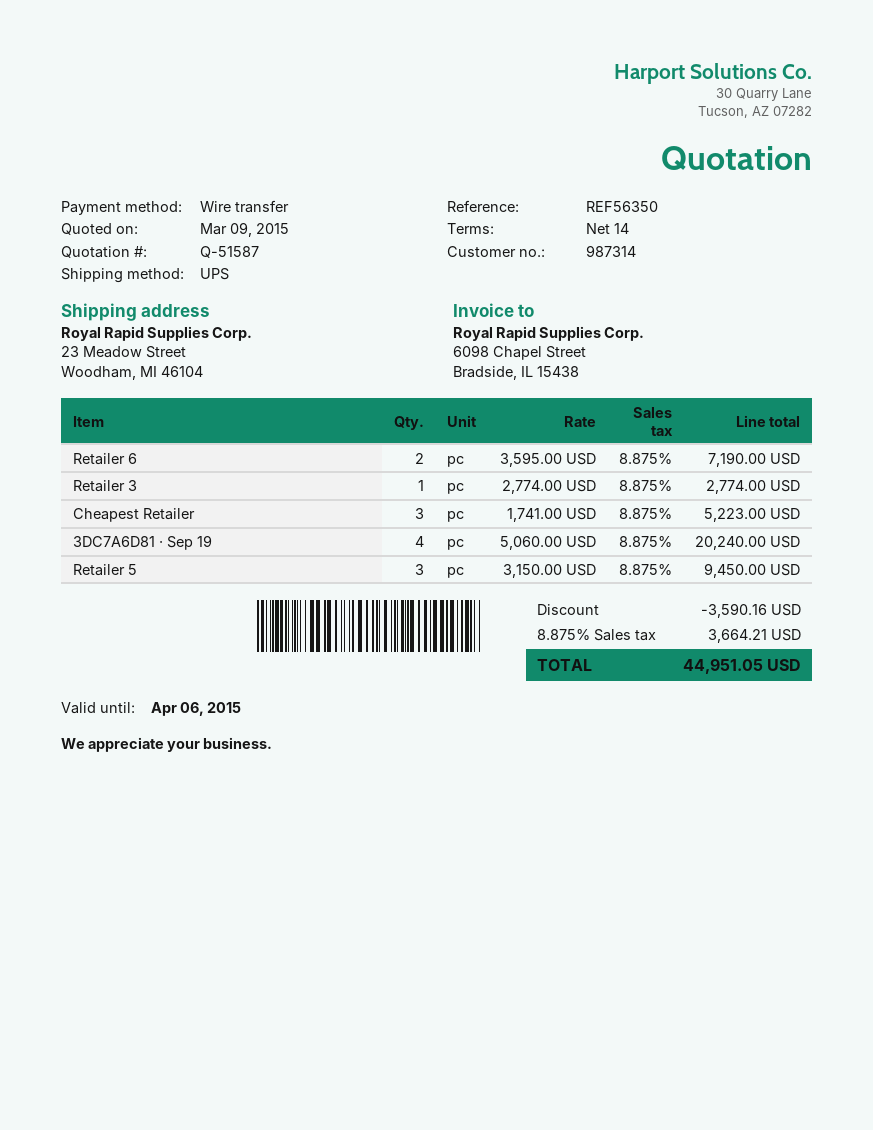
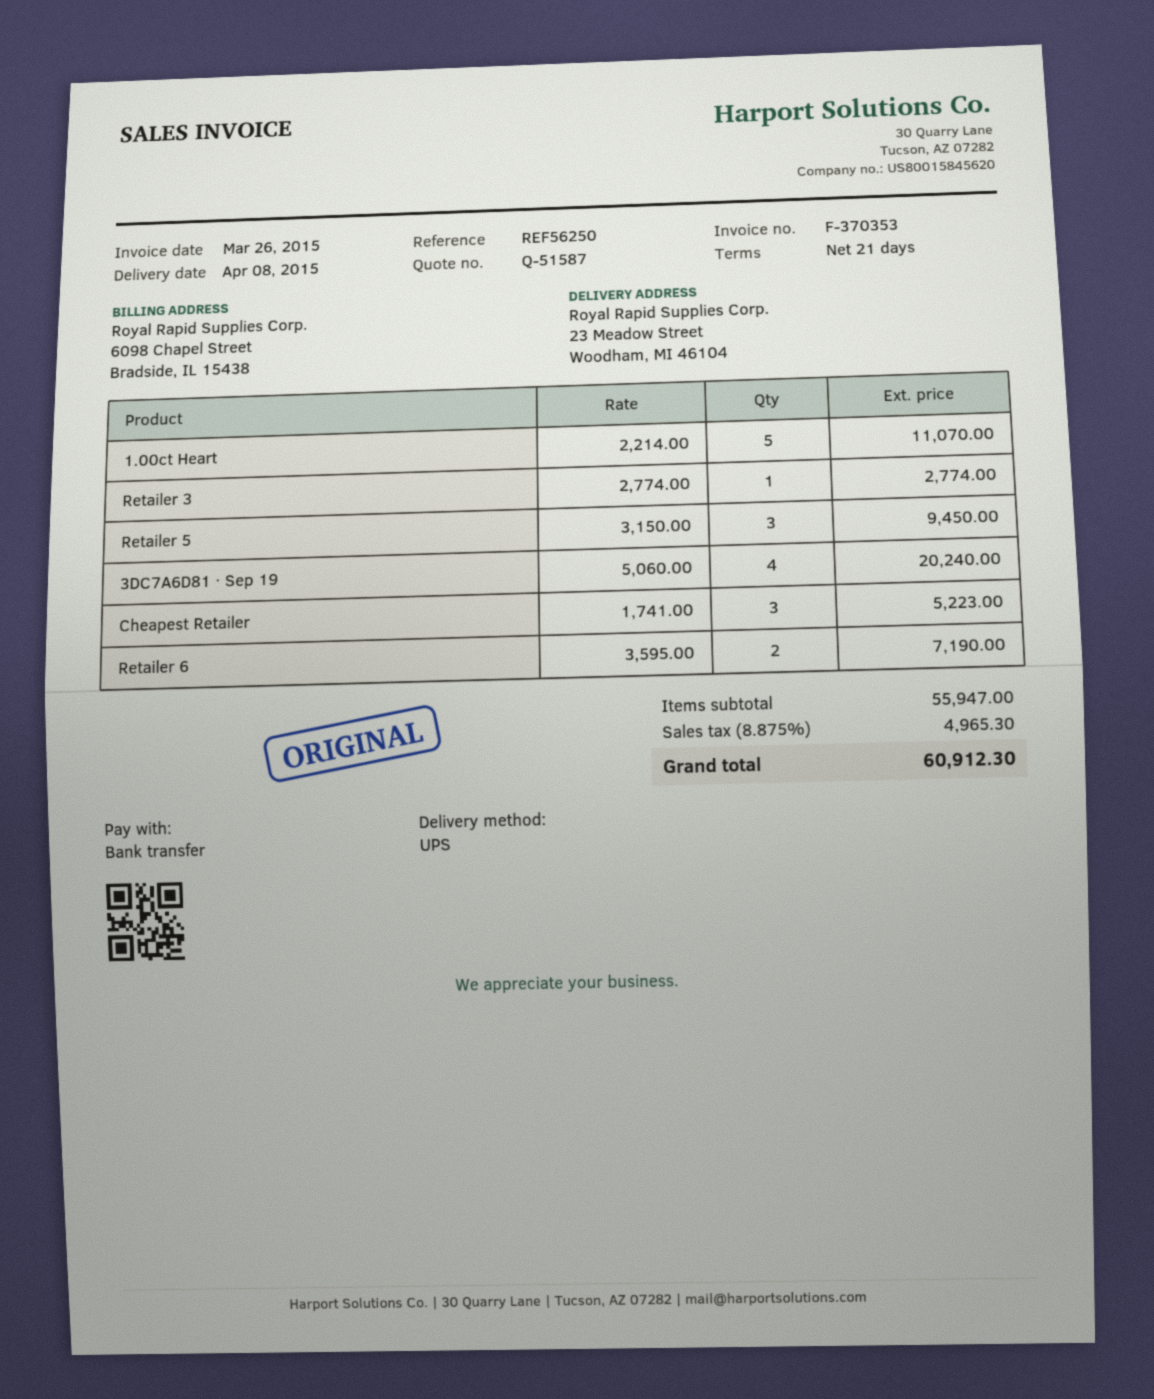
payment terms: 14 days -> 21 days
reference: REF56350 -> REF56250
1.00ct Heart: none -> 5 x 2214.00 = 11070.00
discount: 3590.16 -> none
tax: 8.875% = 3664.21 -> 8.875% = 4965.30
total: 44951.05 -> 60912.30

